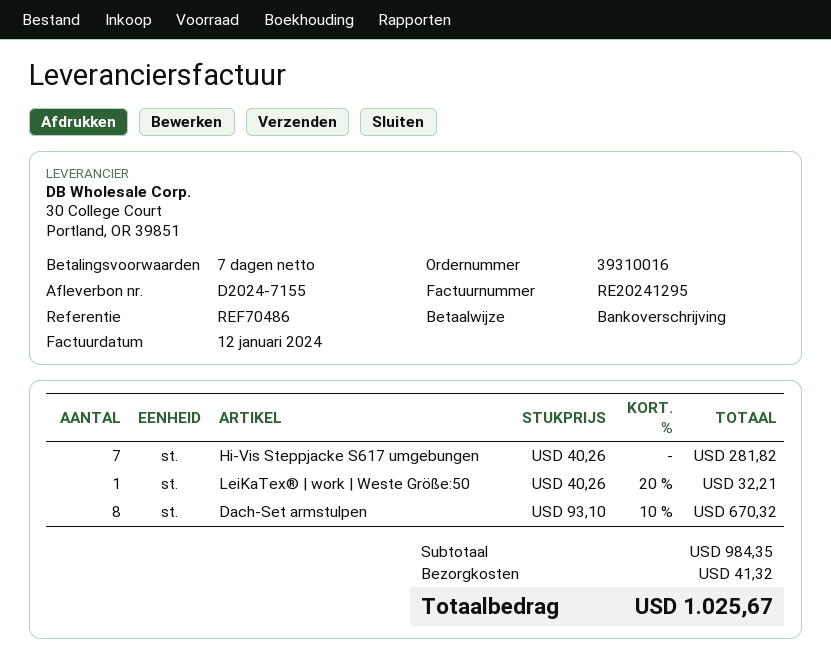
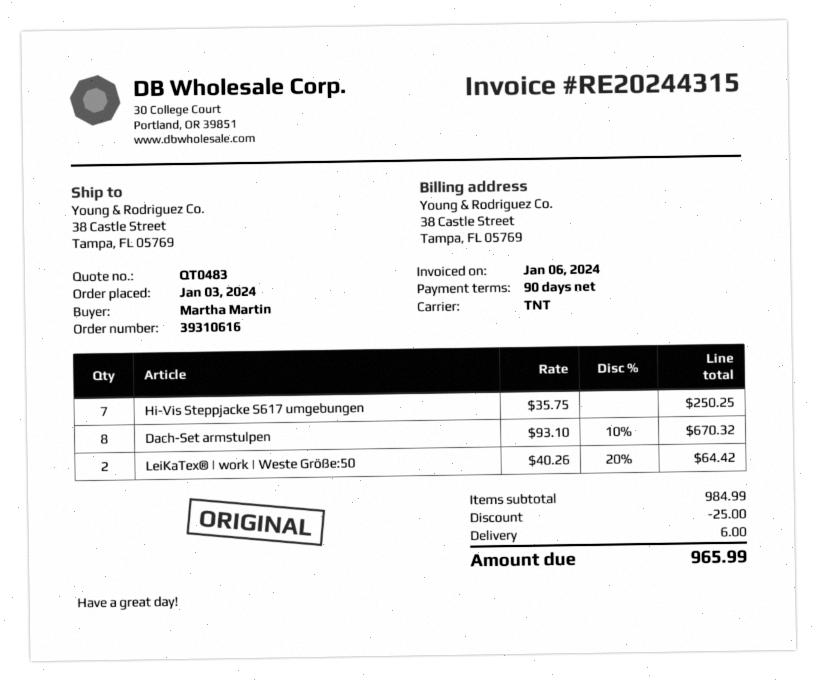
order number: 39310016 -> 39310616
invoice number: RE20241295 -> RE20244315
invoice date: 2024-01-12 -> 2024-01-06
payment terms: 7 days -> 90 days
Hi-Vis Steppjacke S617 umgebungen: 7 x 40.26 = 281.82 -> 7 x 35.75 = 250.25
LeiKaTex® | work | Weste Größe:50: 1 x 40.26 - 20% = 32.21 -> 2 x 40.26 - 20% = 64.42
subtotal: 984.35 -> 984.99
discount: none -> 25.00
shipping: 41.32 -> 6.00
total: 1025.67 -> 965.99

